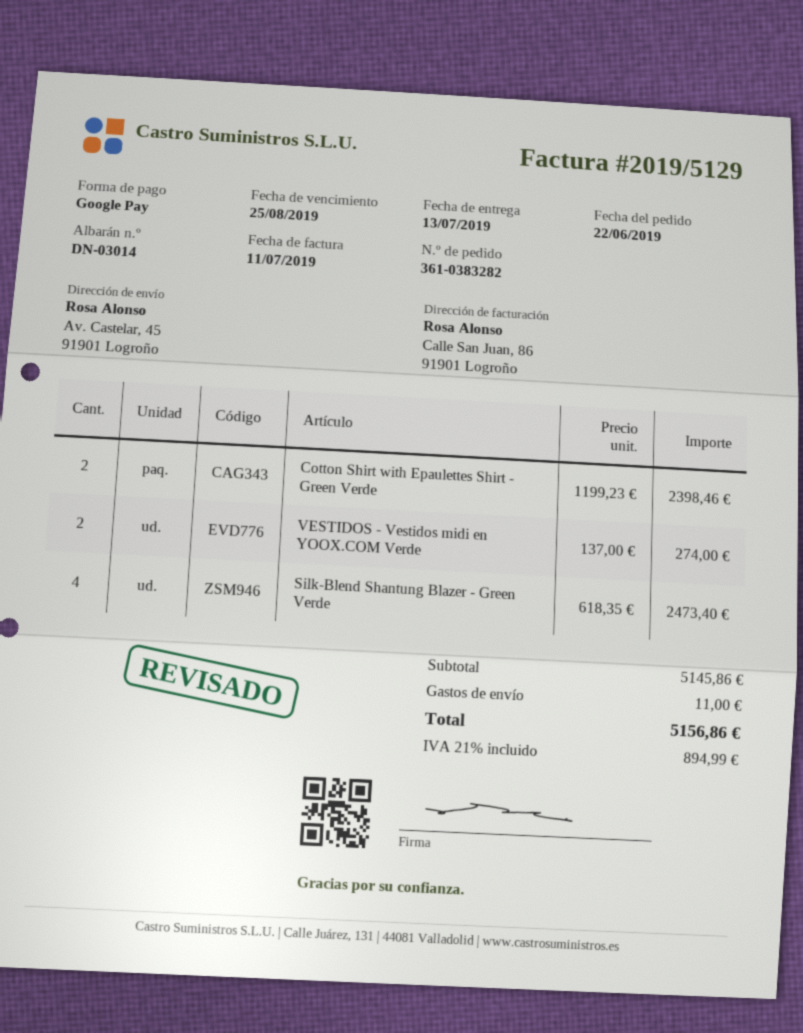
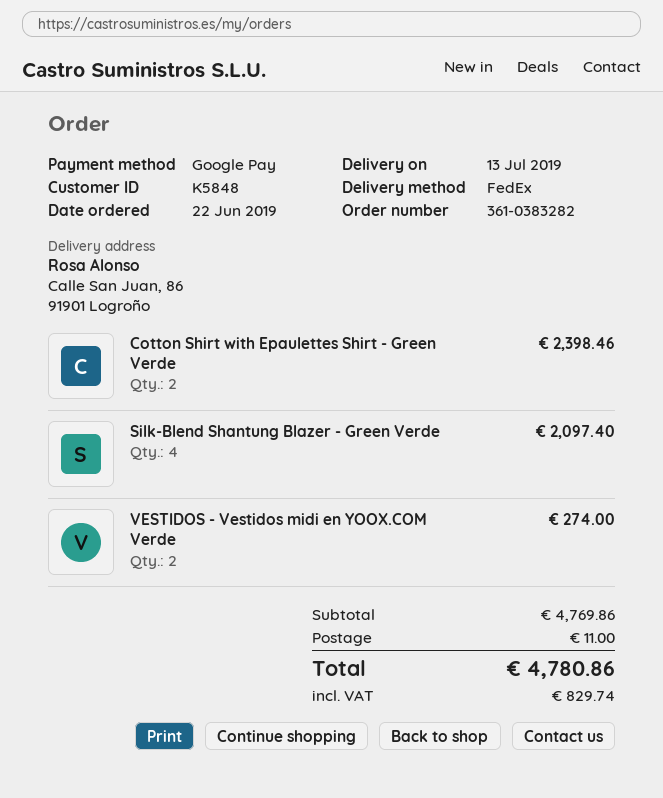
ship to: Av. Castelar, 45, 91901 Logroño -> Calle San Juan, 86, 91901 Logroño
Silk-Blend Shantung Blazer - Green Verde: 4 for 2473.40 -> 4 for 2097.40
subtotal: 5145.86 -> 4769.86
tax: 894.99 -> 829.74
total: 5156.86 -> 4780.86

